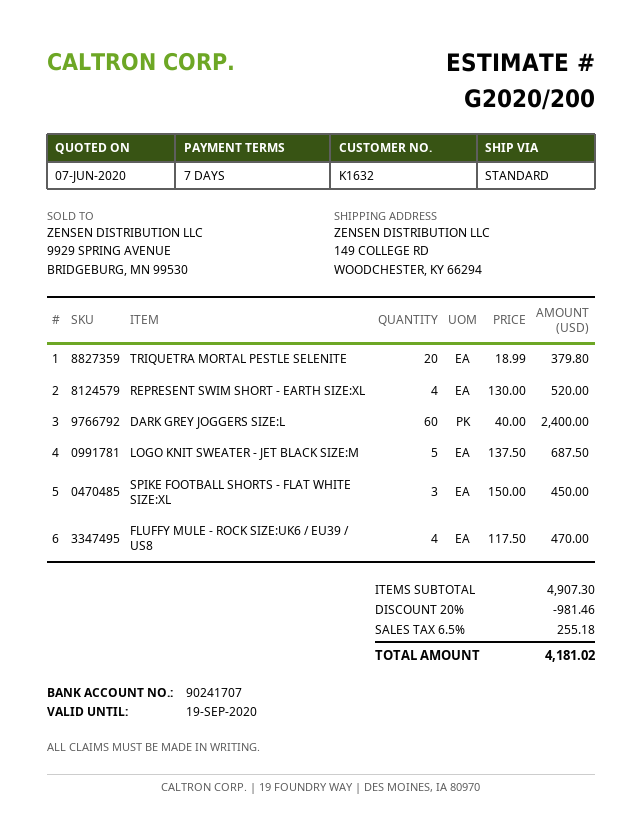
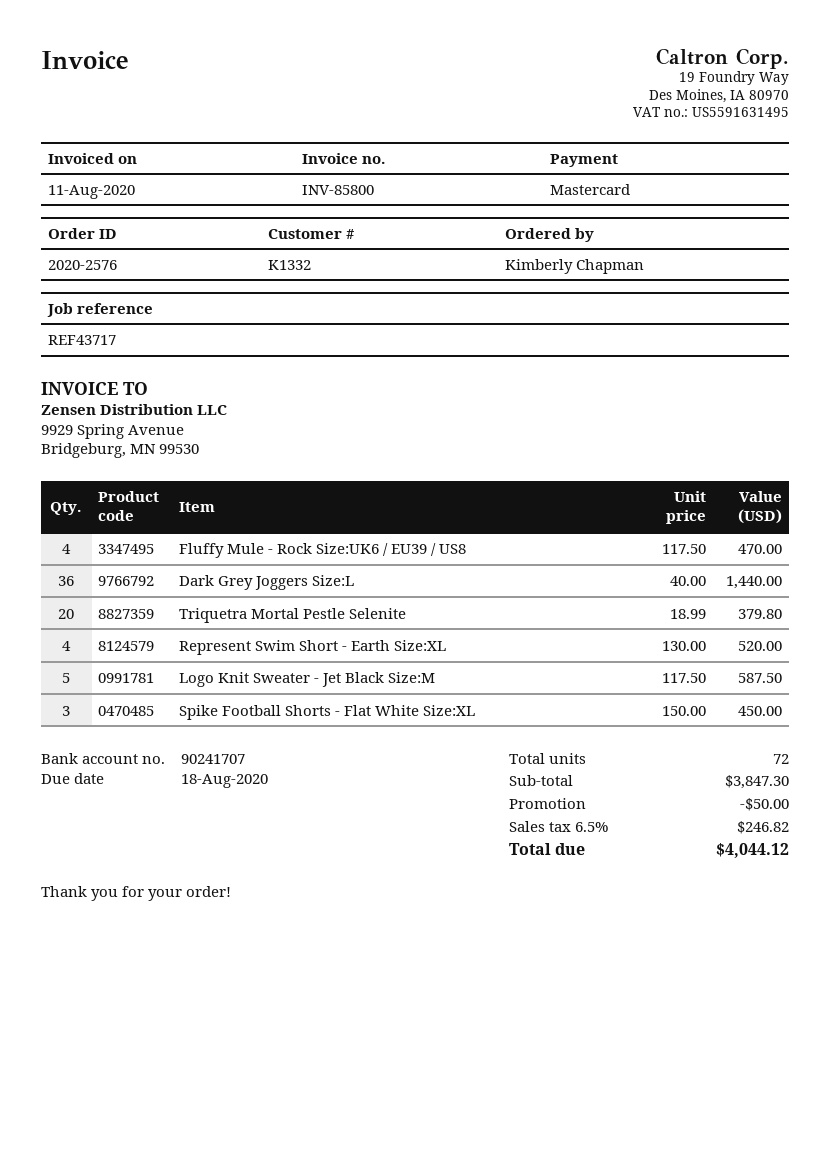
customer number: K1632 -> K1332
DARK GREY JOGGERS SIZE:L: 60 x 40.00 = 2400.00 -> 36 x 40.00 = 1440.00
LOGO KNIT SWEATER - JET BLACK SIZE:M: 5 x 137.50 = 687.50 -> 5 x 117.50 = 587.50
subtotal: 4907.30 -> 3847.30
discount: 981.46 -> 50.00
tax: 6.5% = 255.18 -> 6.5% = 246.82
total: 4181.02 -> 4044.12

